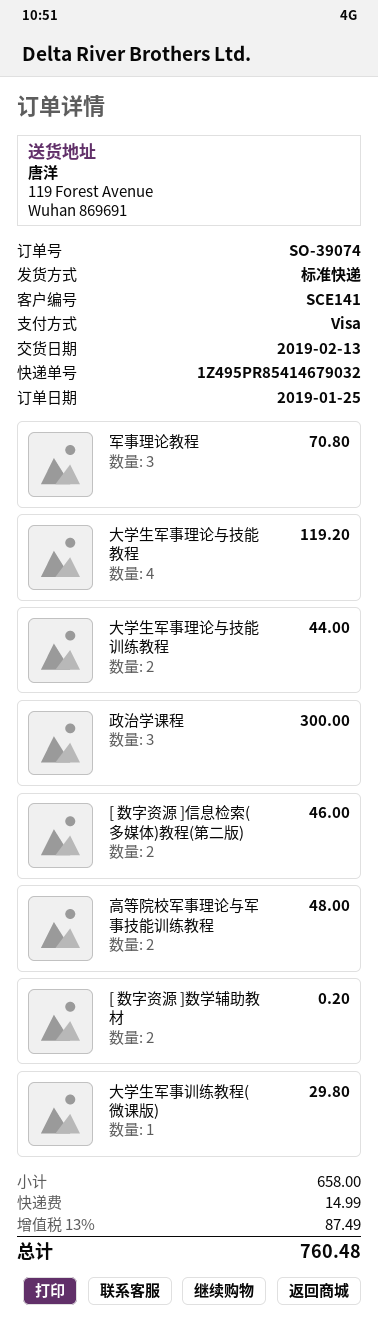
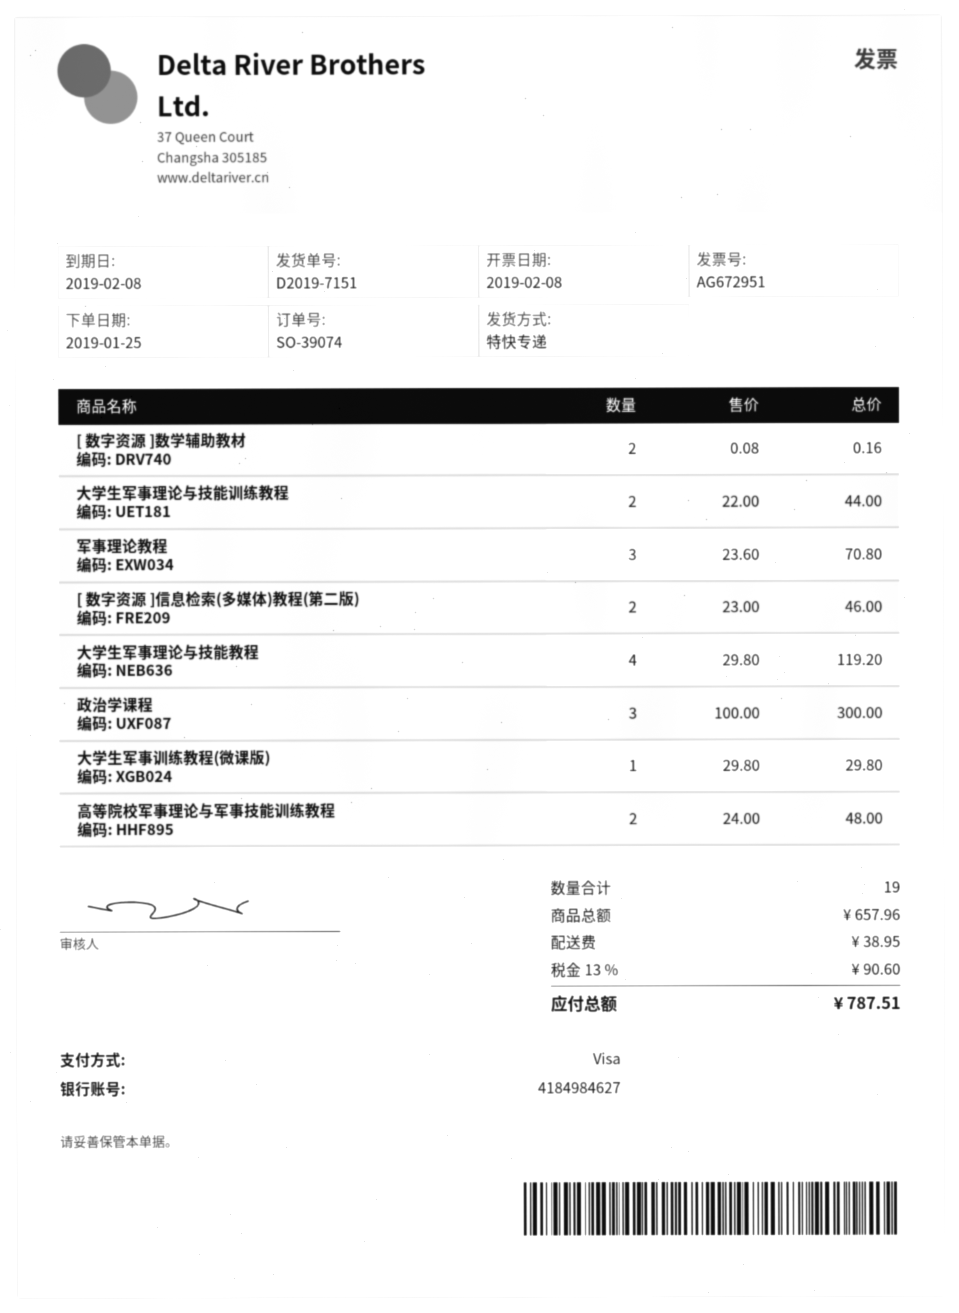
shipping method: standard -> express
[ 数字资源 ]数学辅助教材: 2 for 0.20 -> 2 for 0.16
subtotal: 658.00 -> 657.96
shipping: 14.99 -> 38.95
tax: 13% = 87.49 -> 13% = 90.60
total: 760.48 -> 787.51

